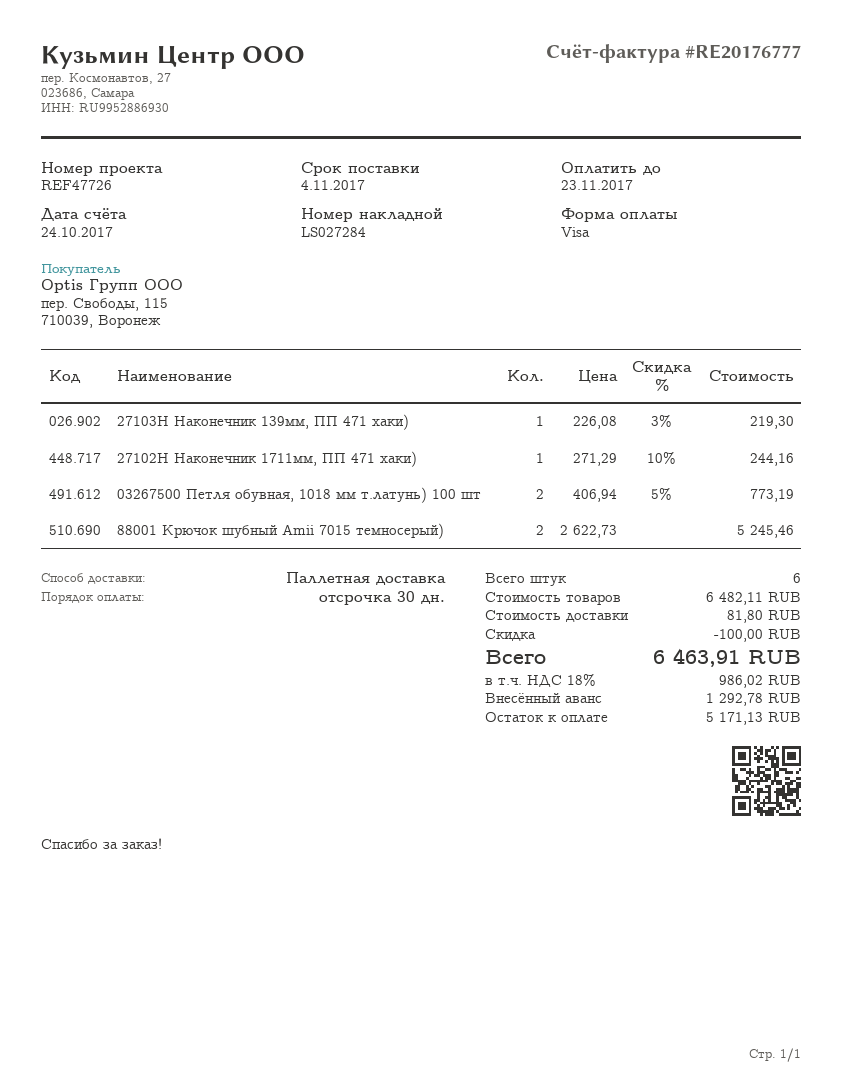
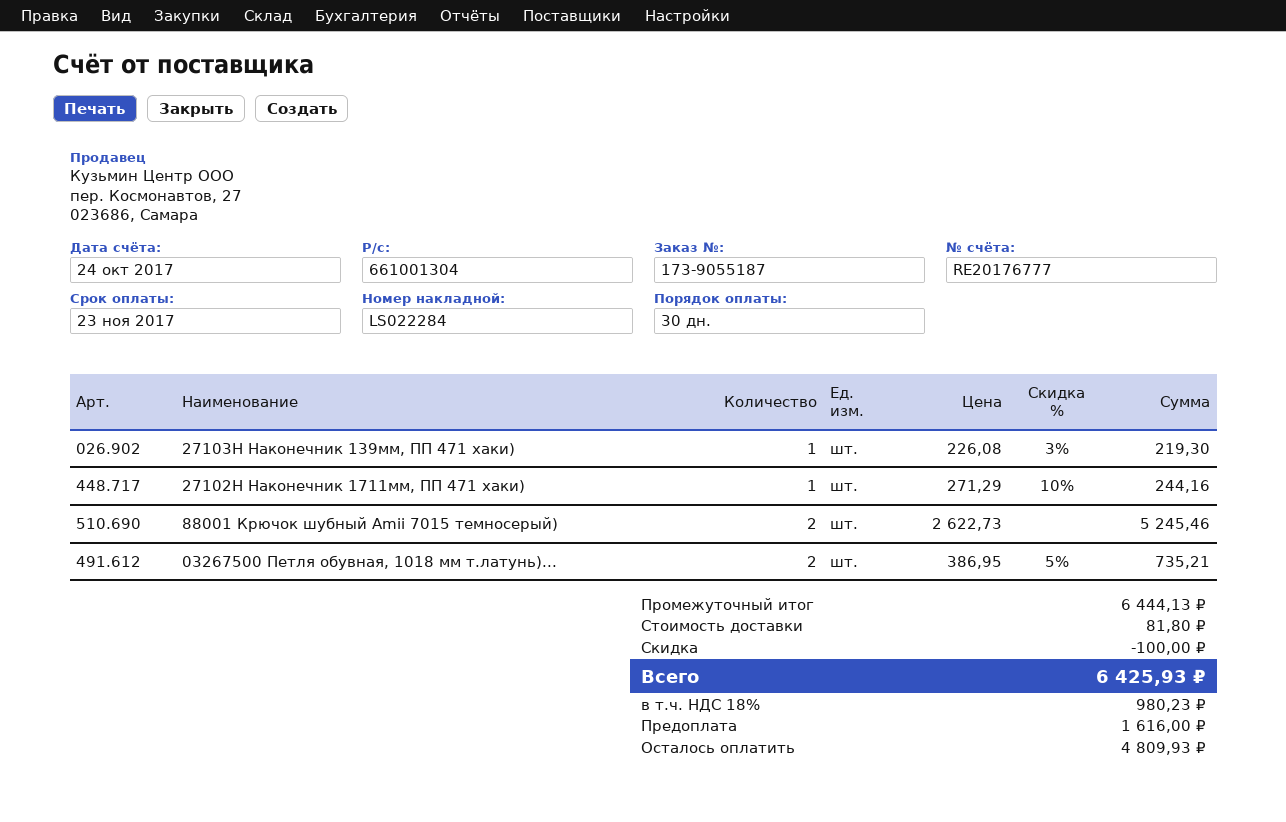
delivery note number: LS027284 -> LS022284
03267500 Петля обувная, 1018 мм т.латунь) 100 шт: 2 x 406.94 - 5% = 773.19 -> 2 x 386.95 - 5% = 735.21
subtotal: 6482.11 -> 6444.13
tax: 18% = 986.02 -> 18% = 980.23
total: 6463.91 -> 6425.93
deposit: 1292.78 -> 1616.00
balance: 5171.13 -> 4809.93

